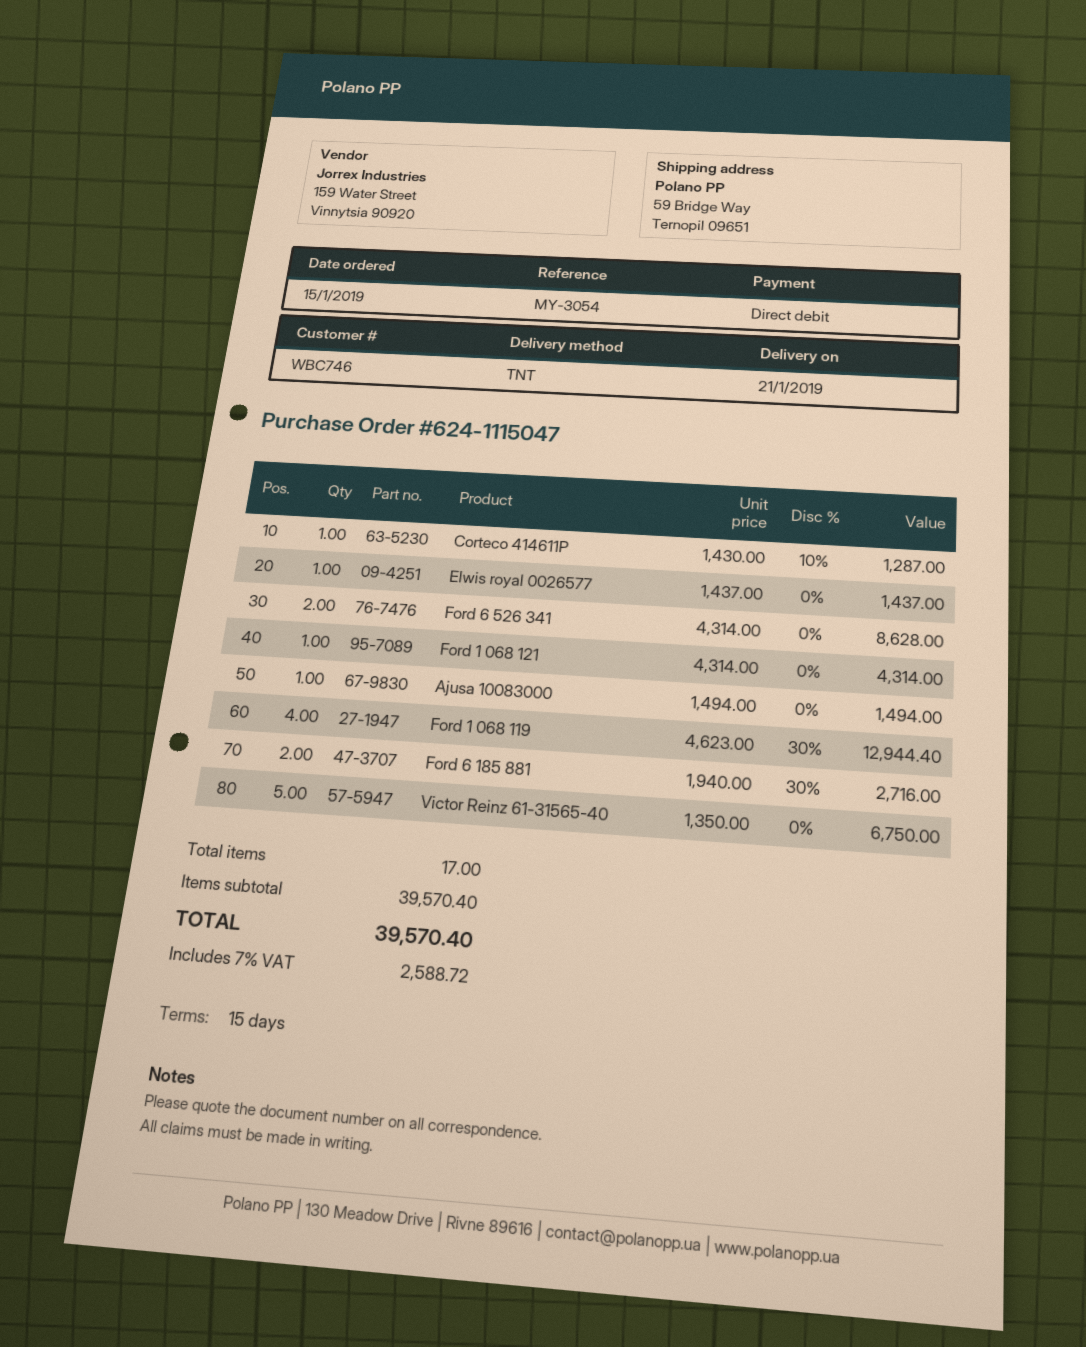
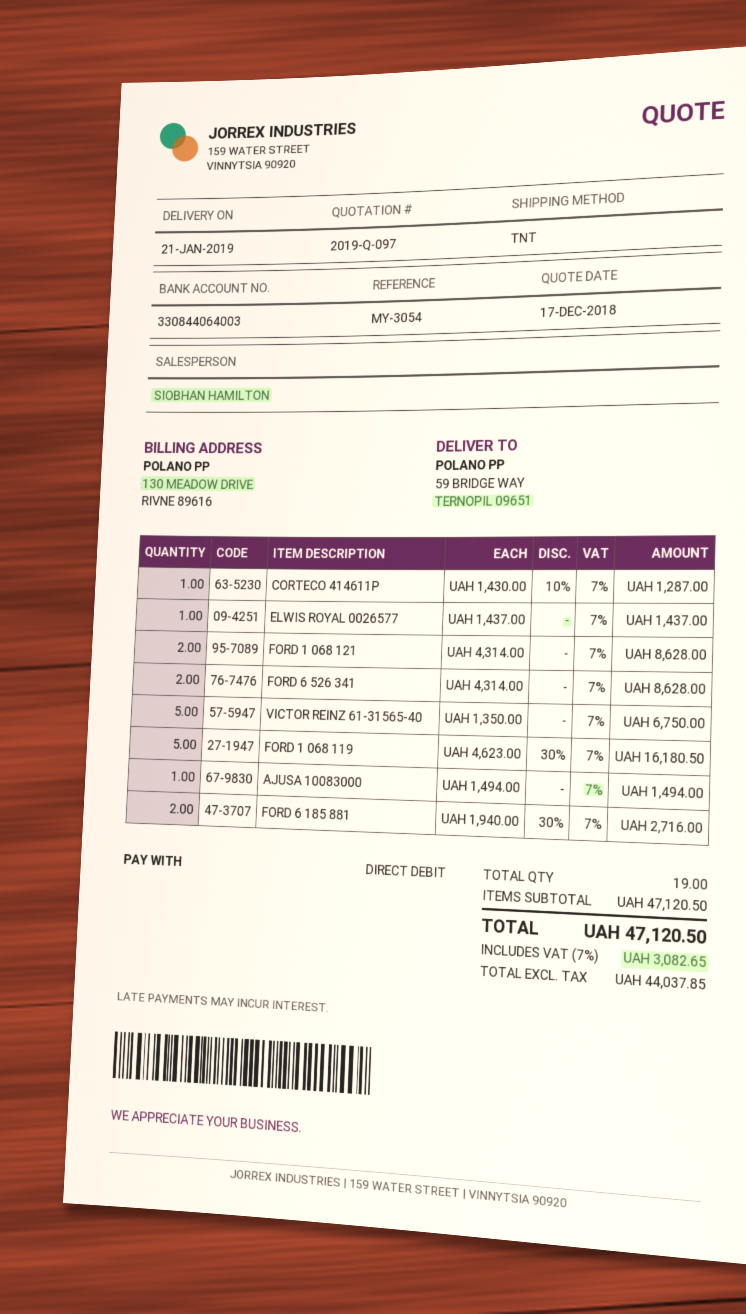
Ford 1 068 121: 1 x 4314.00 = 4314.00 -> 2 x 4314.00 = 8628.00
Ford 1 068 119: 4 x 4623.00 - 30% = 12944.40 -> 5 x 4623.00 - 30% = 16180.50
total quantity: 17 -> 19
subtotal: 39570.40 -> 47120.50
tax: 7% = 2588.72 -> 7% = 3082.65
total: 39570.40 -> 47120.50

